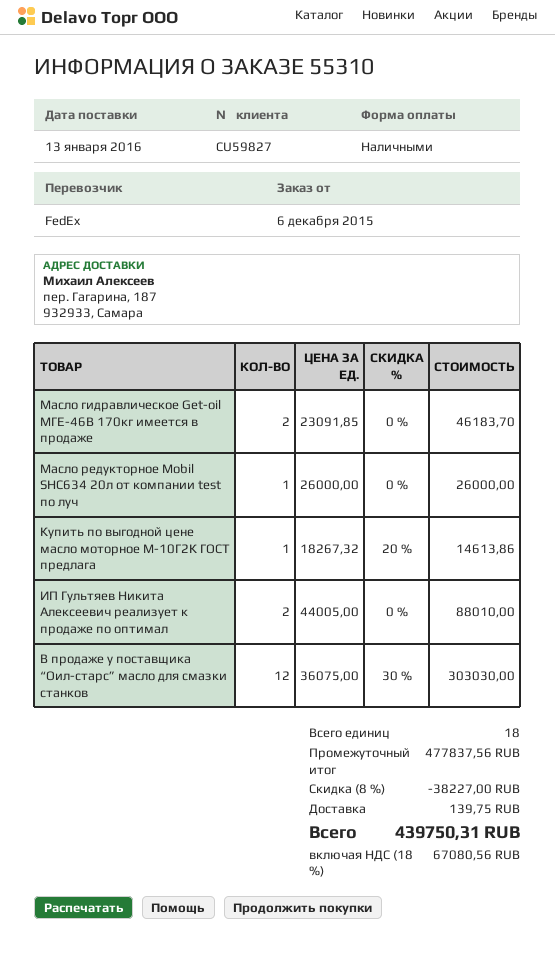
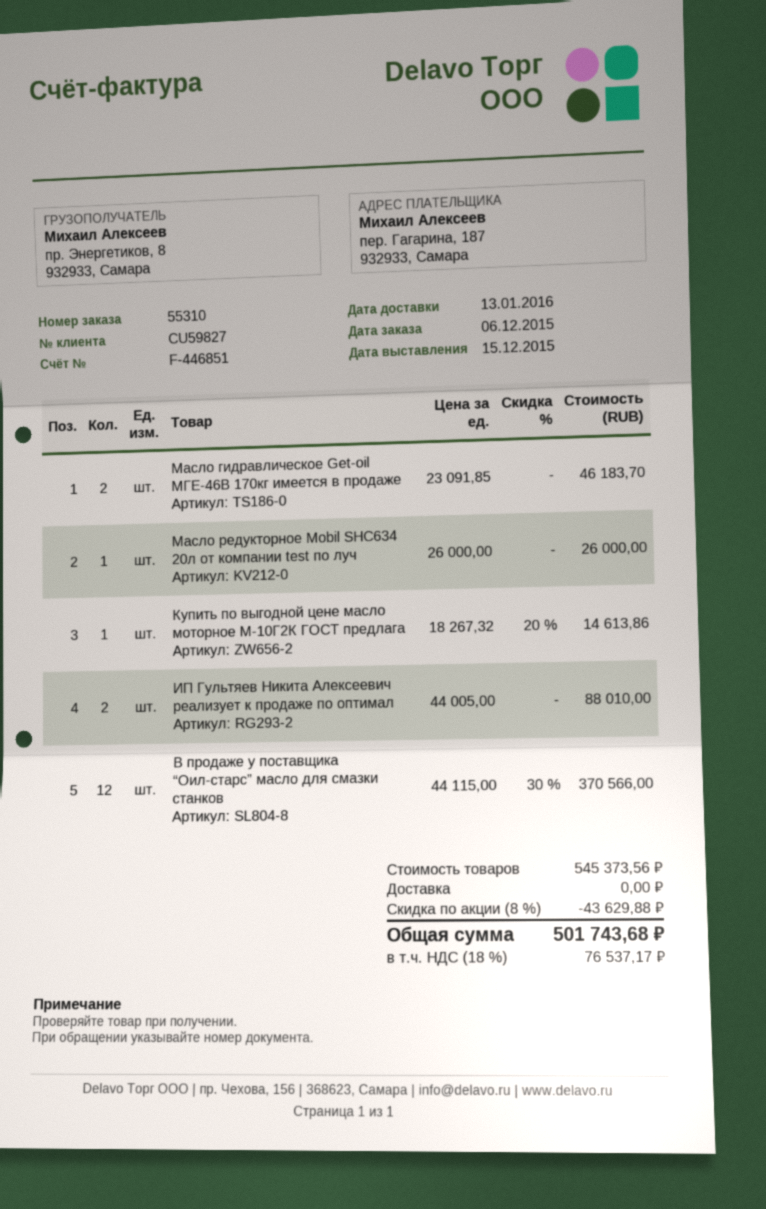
ship to: пер. Гагарина, 187, 932933, Самара -> пр. Энергетиков, 8, 932933, Самара
В продаже у поставщика “Оил-старс” масло для смазки станков: 12 x 36075.00 - 30% = 303030.00 -> 12 x 44115.00 - 30% = 370566.00
subtotal: 477837.56 -> 545373.56
discount: 8% = 38227.00 -> 8% = 43629.88
shipping: 139.75 -> 0.00
tax: 18% = 67080.56 -> 18% = 76537.17
total: 439750.31 -> 501743.68

